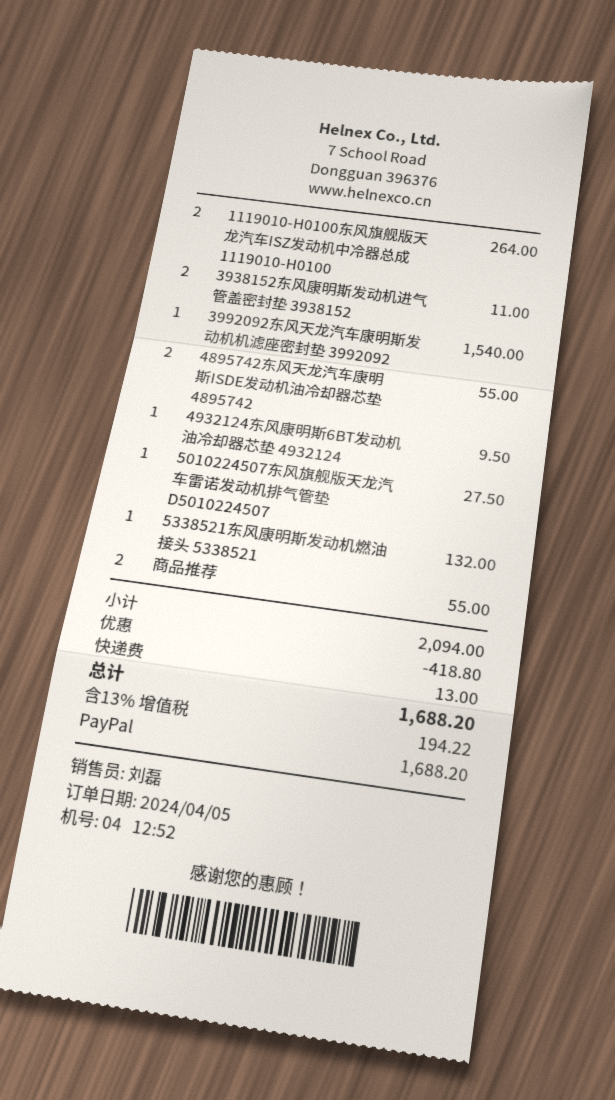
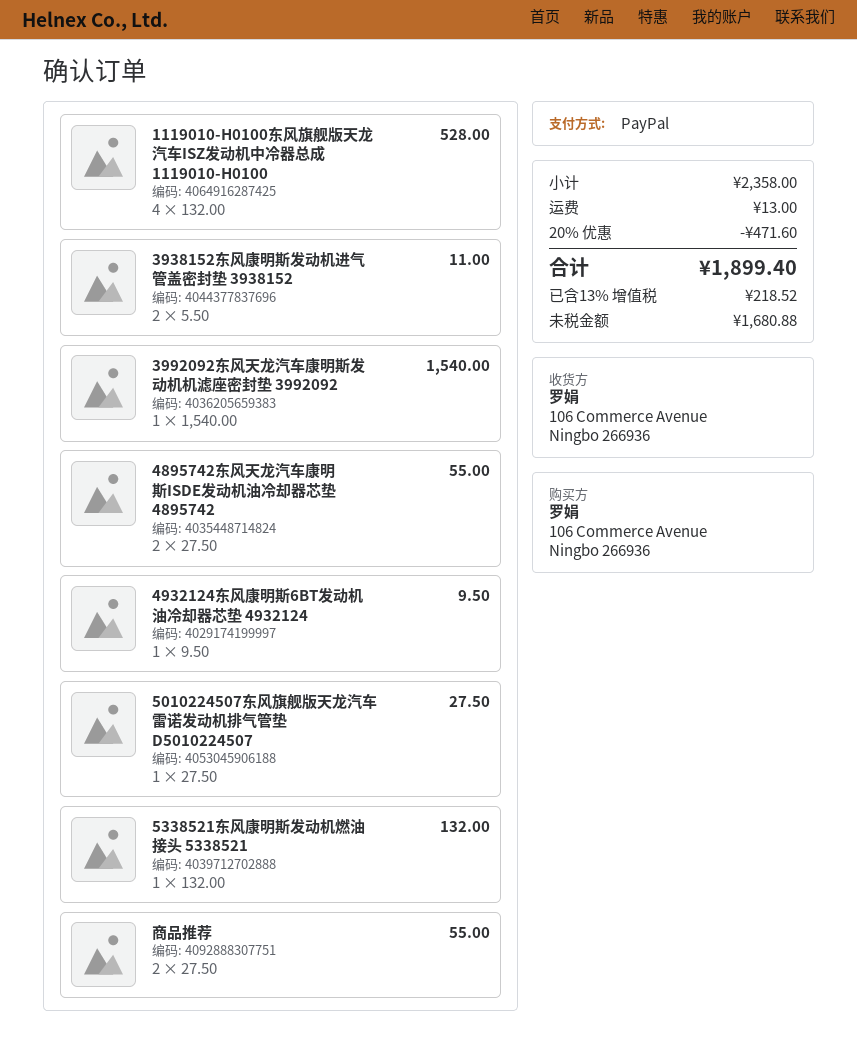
1119010-H0100东风旗舰版天龙汽车ISZ发动机中冷器总成 1119010-H0100: 2 for 264.00 -> 4 for 528.00
subtotal: 2094.00 -> 2358.00
discount: 418.80 -> 471.60
tax: 13% = 194.22 -> 13% = 218.52
total: 1688.20 -> 1899.40

